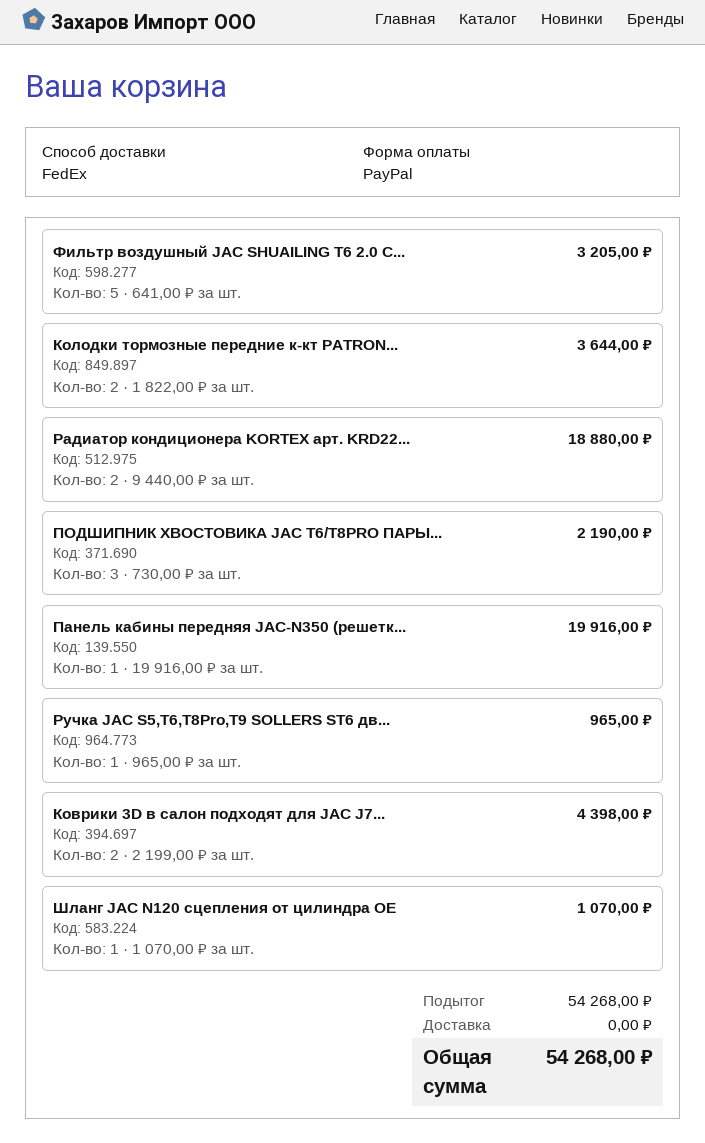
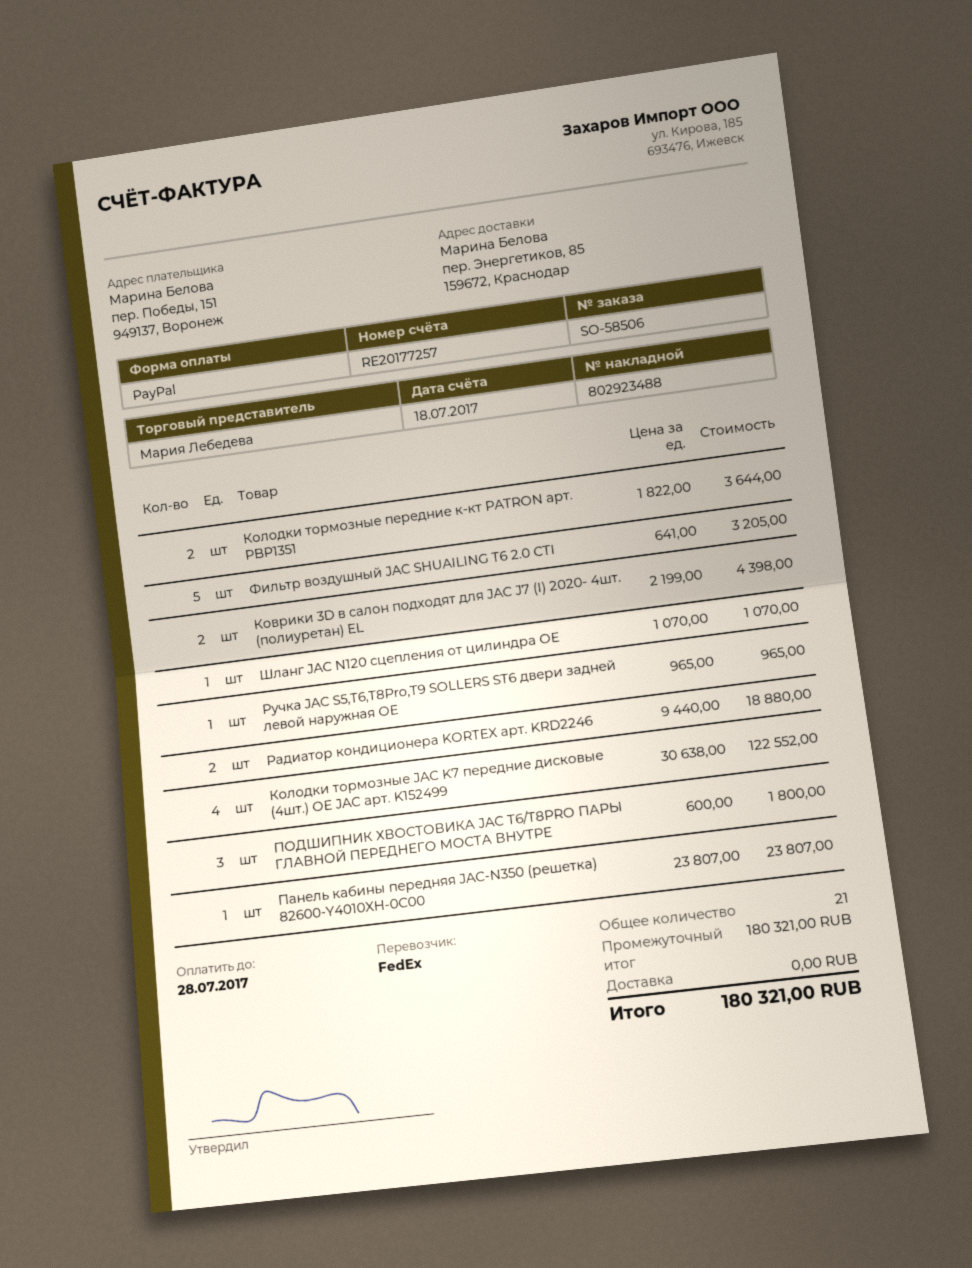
ПОДШИПНИК ХВОСТОВИКА JAC T6/T8PRO ПАРЫ...: 3 x 730.00 = 2190.00 -> 3 x 600.00 = 1800.00
Панель кабины передняя JAC-N350 (решетк...: 1 x 19916.00 = 19916.00 -> 1 x 23807.00 = 23807.00
Колодки тормозные JAC K7 передние дисковые (4шт.) OE JAC арт. K152499: none -> 4 x 30638.00 = 122552.00
subtotal: 54268.00 -> 180321.00
total: 54268.00 -> 180321.00

